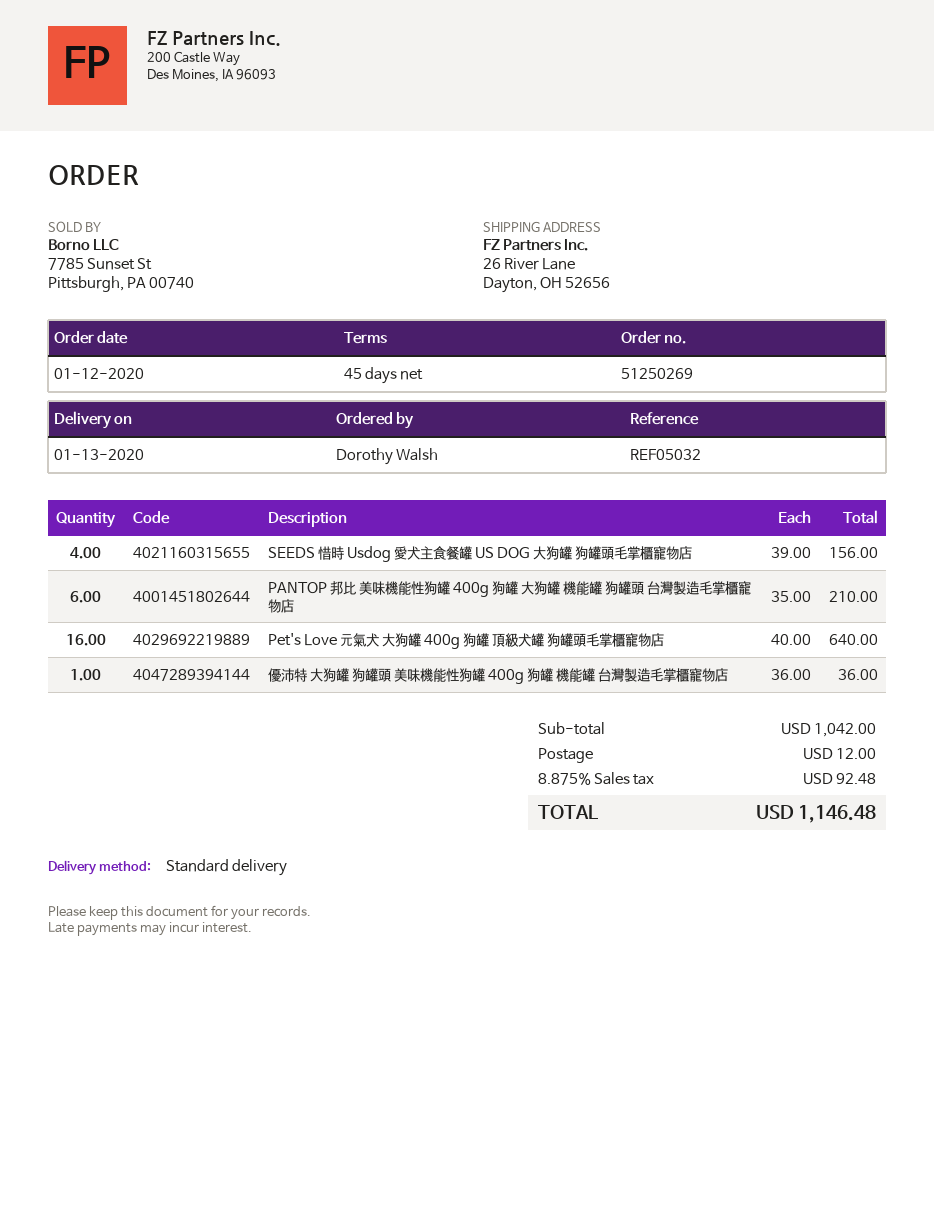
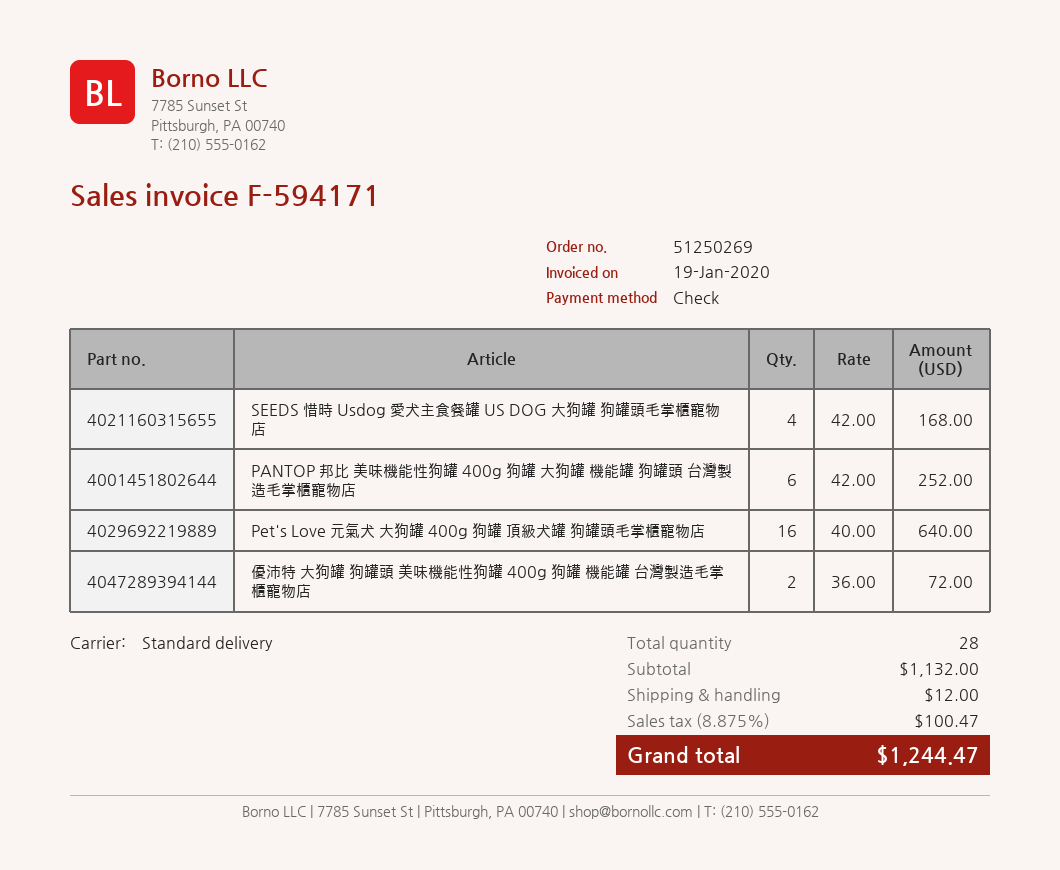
SEEDS 惜時 Usdog 愛犬主食餐罐 US DOG 大狗罐 狗罐頭毛掌櫃寵物店: 4 x 39.00 = 156.00 -> 4 x 42.00 = 168.00
PANTOP 邦比 美味機能性狗罐 400g 狗罐 大狗罐 機能罐 狗罐頭 台灣製造毛掌櫃寵物店: 6 x 35.00 = 210.00 -> 6 x 42.00 = 252.00
優沛特 大狗罐 狗罐頭 美味機能性狗罐 400g 狗罐 機能罐 台灣製造毛掌櫃寵物店: 1 x 36.00 = 36.00 -> 2 x 36.00 = 72.00
subtotal: 1042.00 -> 1132.00
tax: 8.875% = 92.48 -> 8.875% = 100.47
total: 1146.48 -> 1244.47

